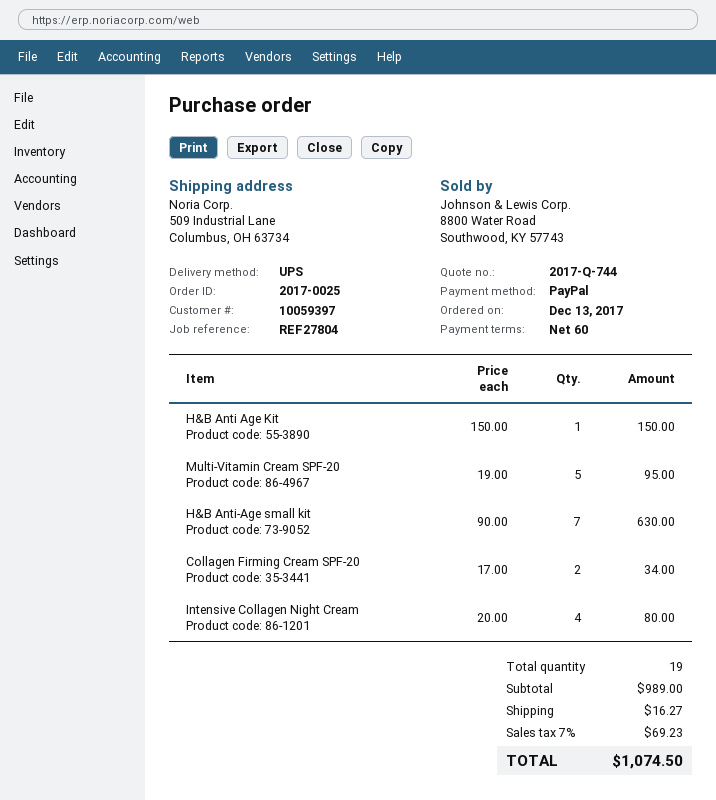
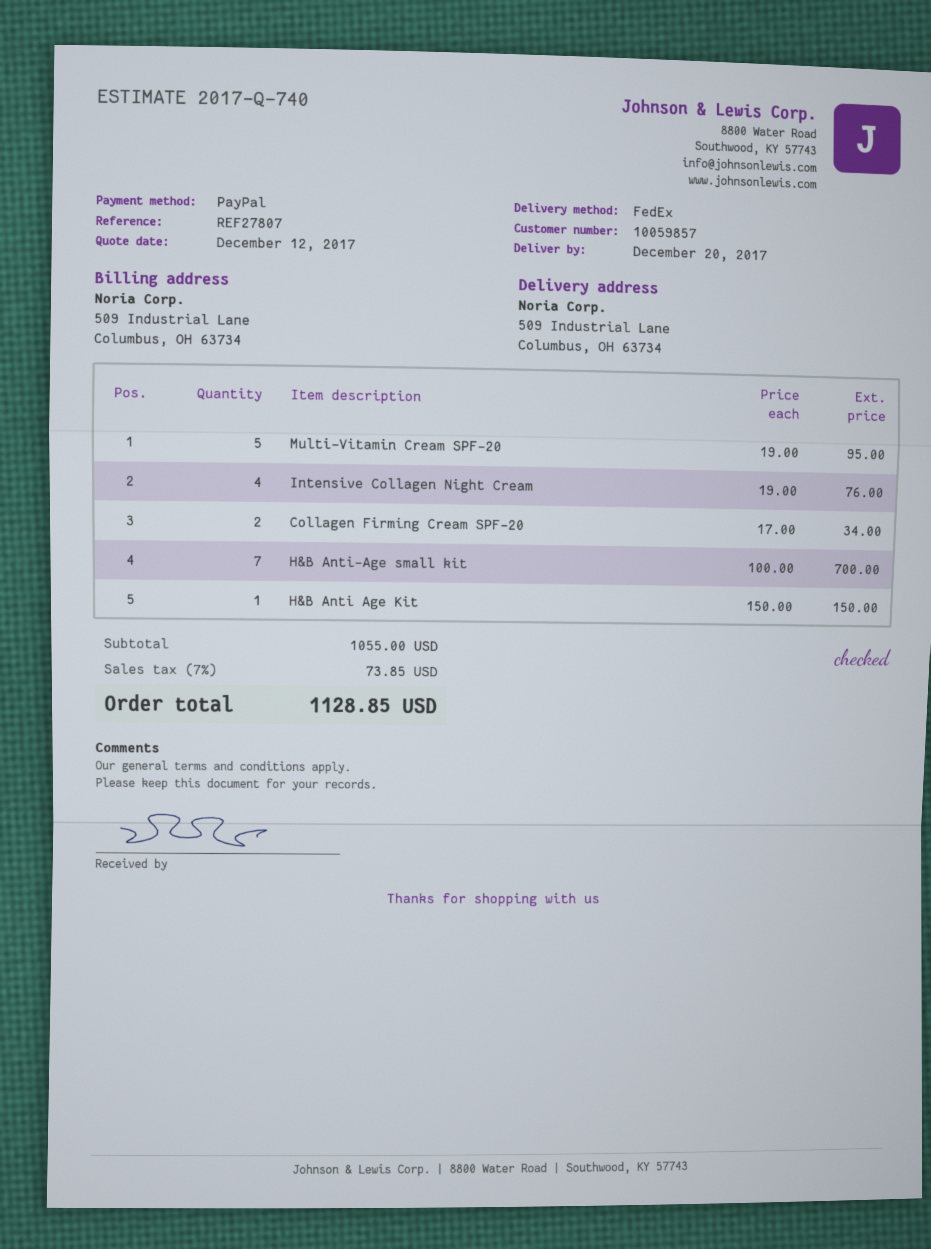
quote number: 2017-Q-744 -> 2017-Q-740
customer number: 10059397 -> 10059857
reference: REF27804 -> REF27807
shipping method: UPS -> FedEx
H&B Anti-Age small kit: 7 x 90.00 = 630.00 -> 7 x 100.00 = 700.00
Intensive Collagen Night Cream: 4 x 20.00 = 80.00 -> 4 x 19.00 = 76.00
subtotal: 989.00 -> 1055.00
shipping: 16.27 -> none
tax: 7% = 69.23 -> 7% = 73.85
total: 1074.50 -> 1128.85

